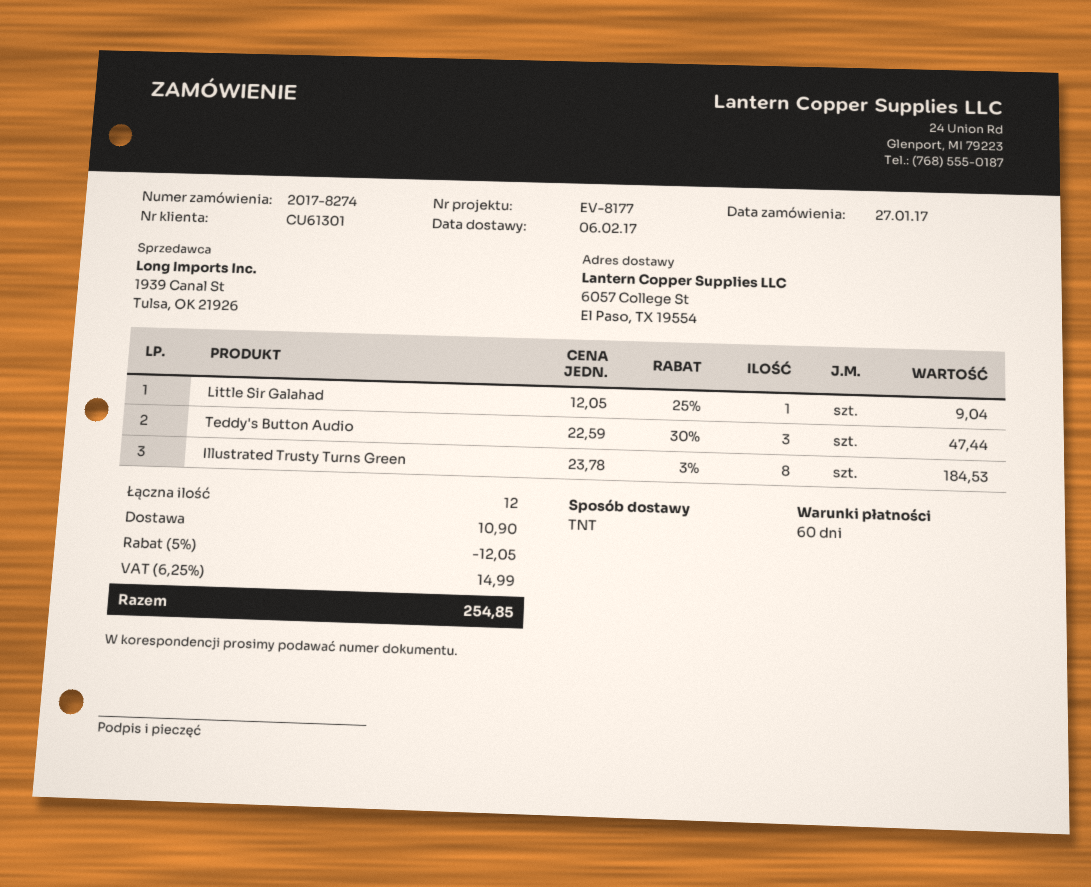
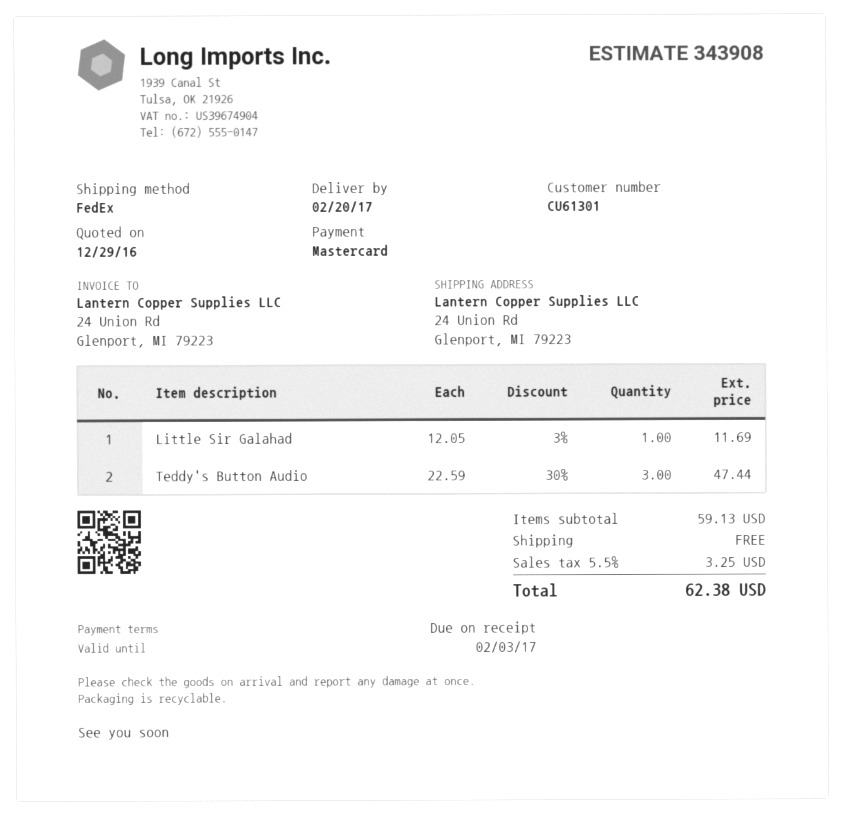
delivery date: 2017-02-06 -> 2017-02-20
payment terms: 60 days -> on receipt
shipping method: TNT -> FedEx
ship to: 6057 College St, El Paso, TX 19554 -> 24 Union Rd, Glenport, MI 79223
Little Sir Galahad: 1 x 12.05 - 25% = 9.04 -> 1 x 12.05 - 3% = 11.69
Illustrated Trusty Turns Green: 8 x 23.78 - 3% = 184.53 -> none
discount: 5% = 12.05 -> none
shipping: 10.90 -> 0.00
tax: 6.25% = 14.99 -> 5.5% = 3.25
total: 254.85 -> 62.38

